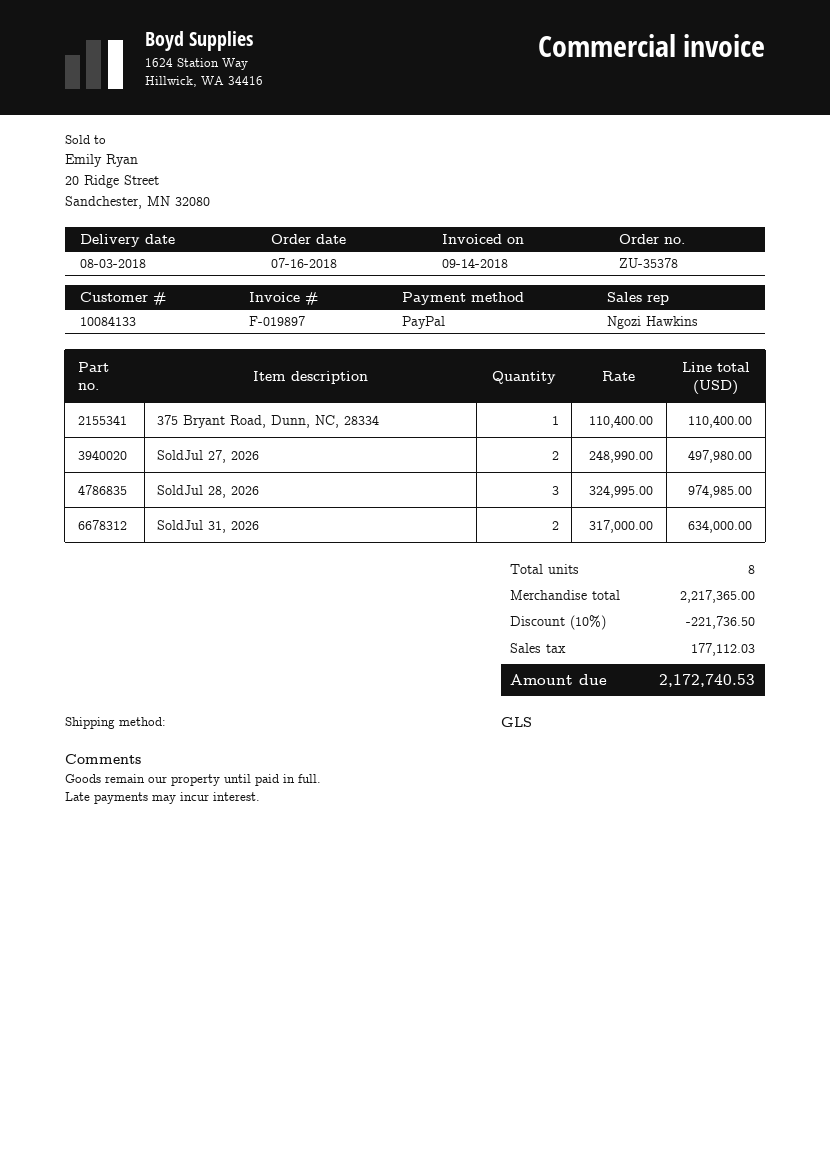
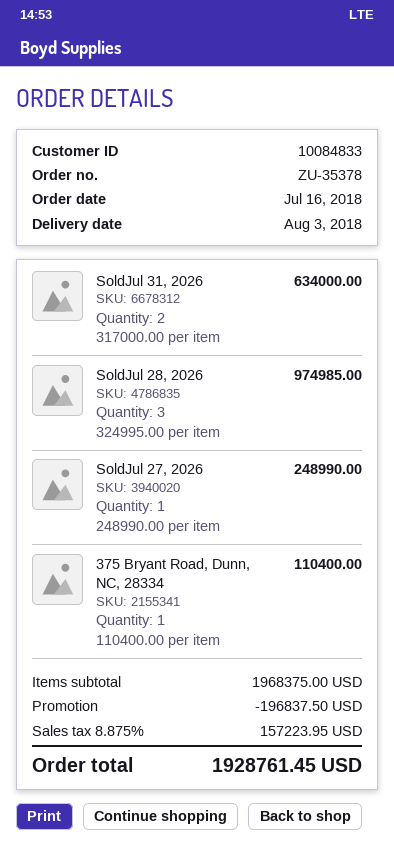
customer number: 10084133 -> 10084833
SoldJul 27, 2026: 2 x 248990.00 = 497980.00 -> 1 x 248990.00 = 248990.00
subtotal: 2217365.00 -> 1968375.00
discount: 221736.50 -> 196837.50
tax: 177112.03 -> 157223.95
total: 2172740.53 -> 1928761.45

